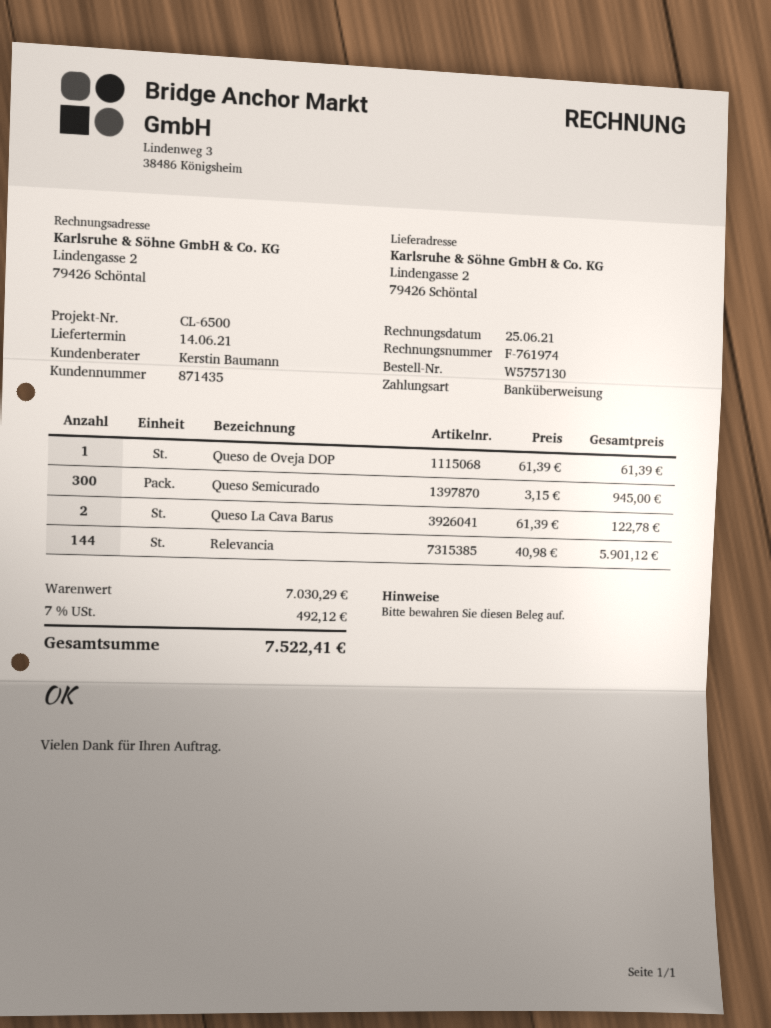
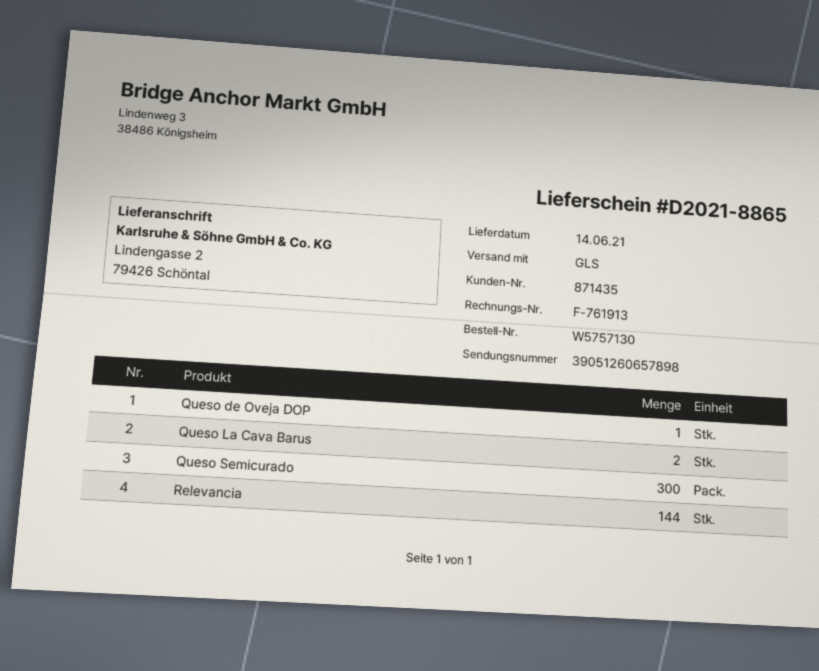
invoice number: F-761974 -> F-761913

